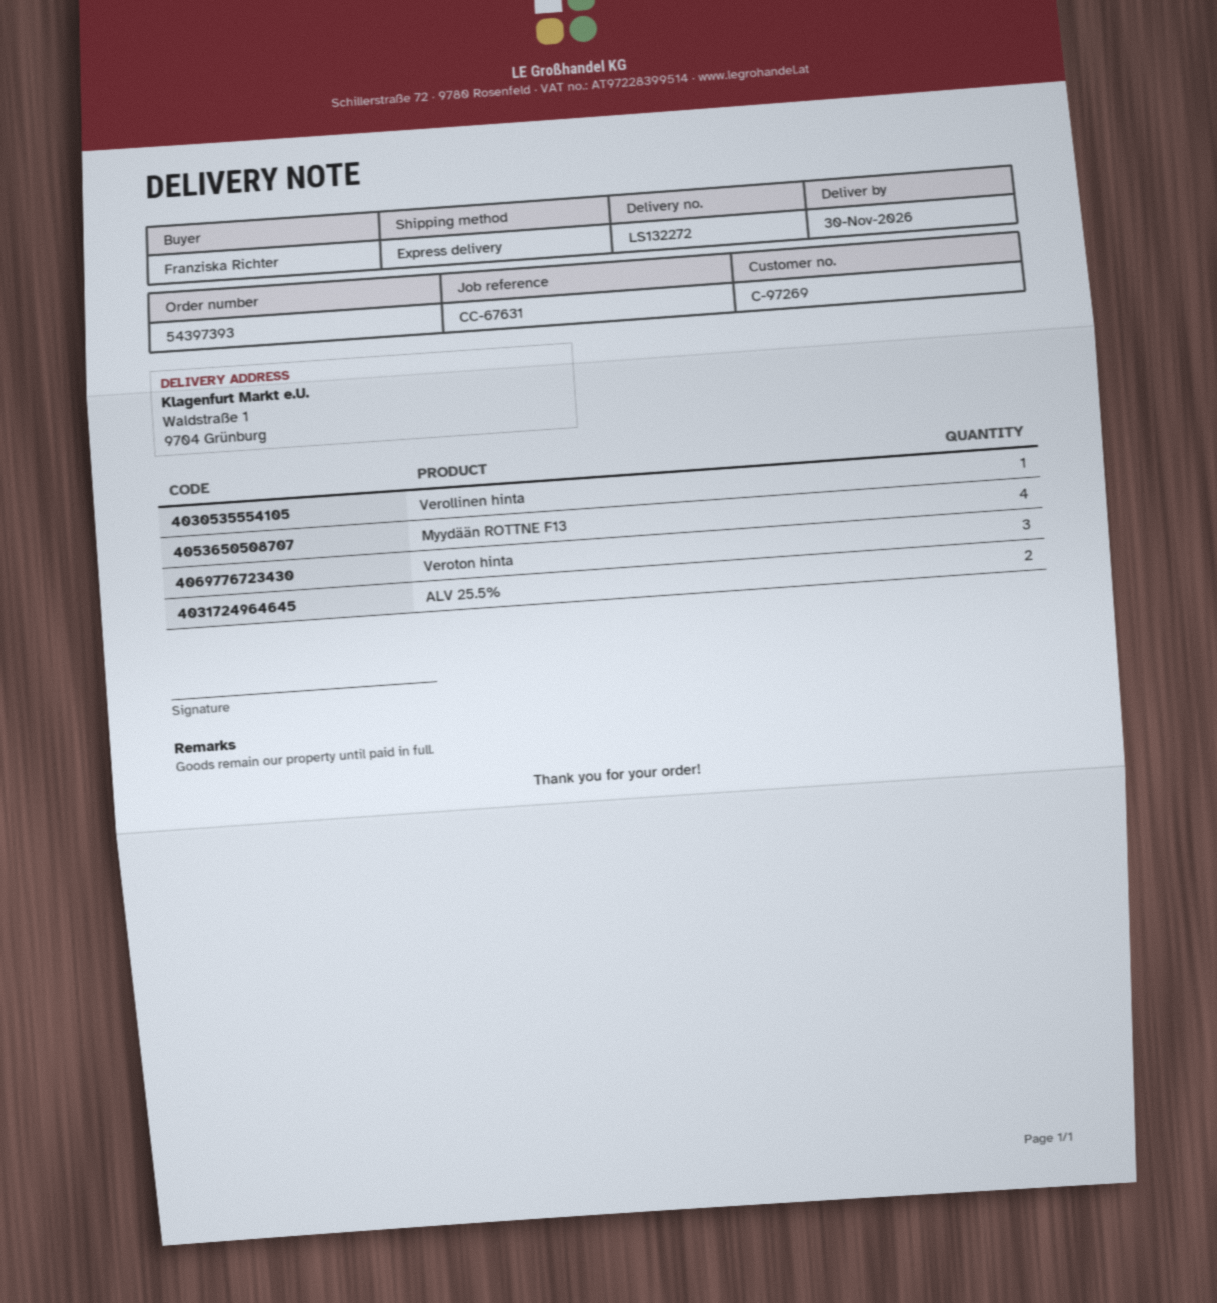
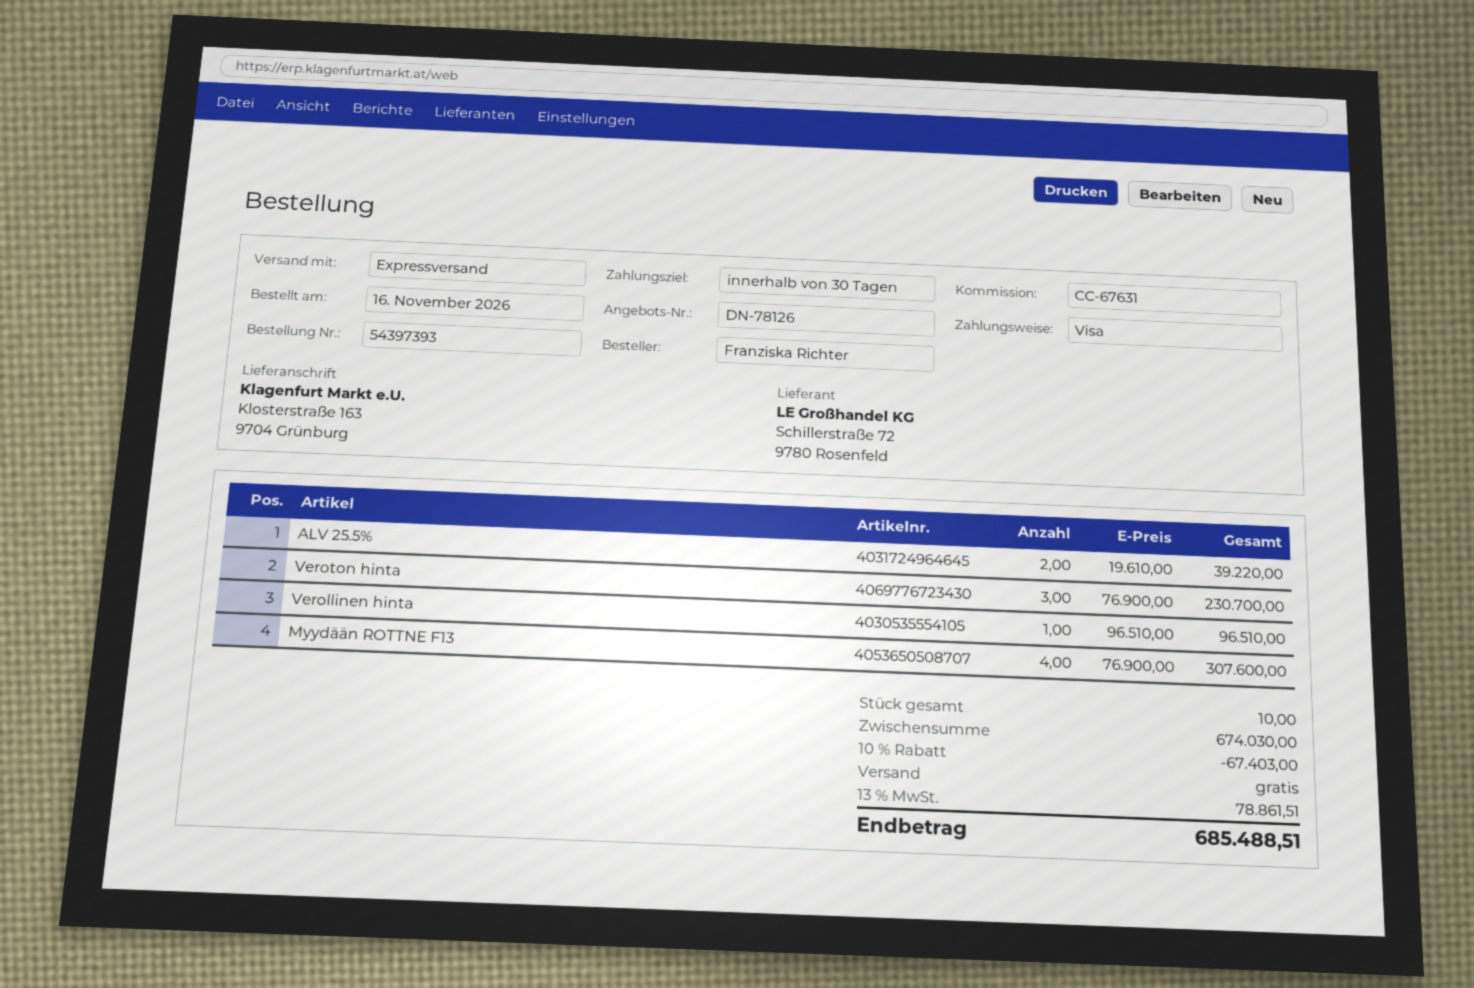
ship to: Waldstraße 1, 9704 Grünburg -> Klosterstraße 163, 9704 Grünburg

